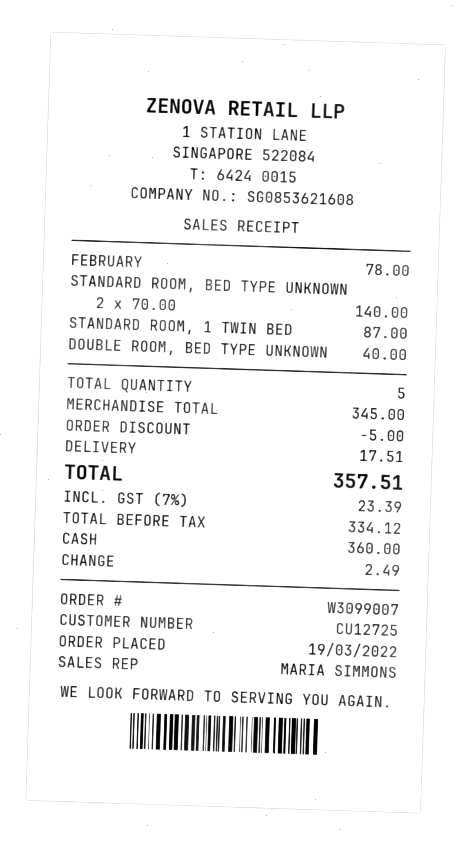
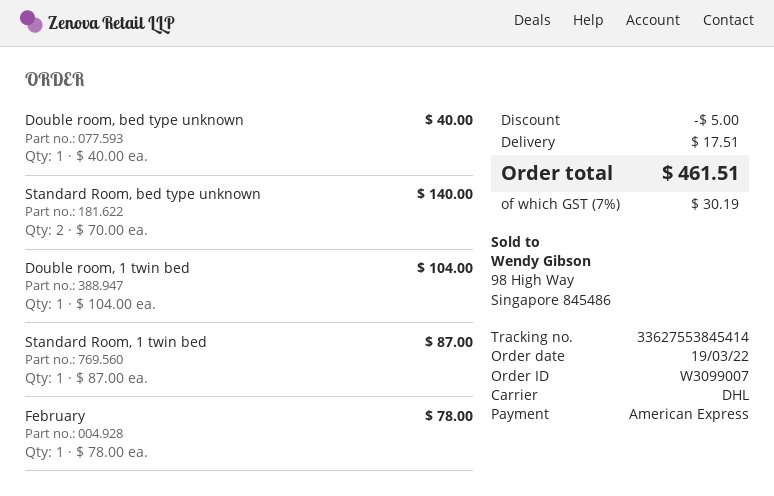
payment method: cash -> American Express
Double room, 1 twin bed: none -> 1 x 104.00 = 104.00
tax: 7% = 23.39 -> 7% = 30.19
total: 357.51 -> 461.51

